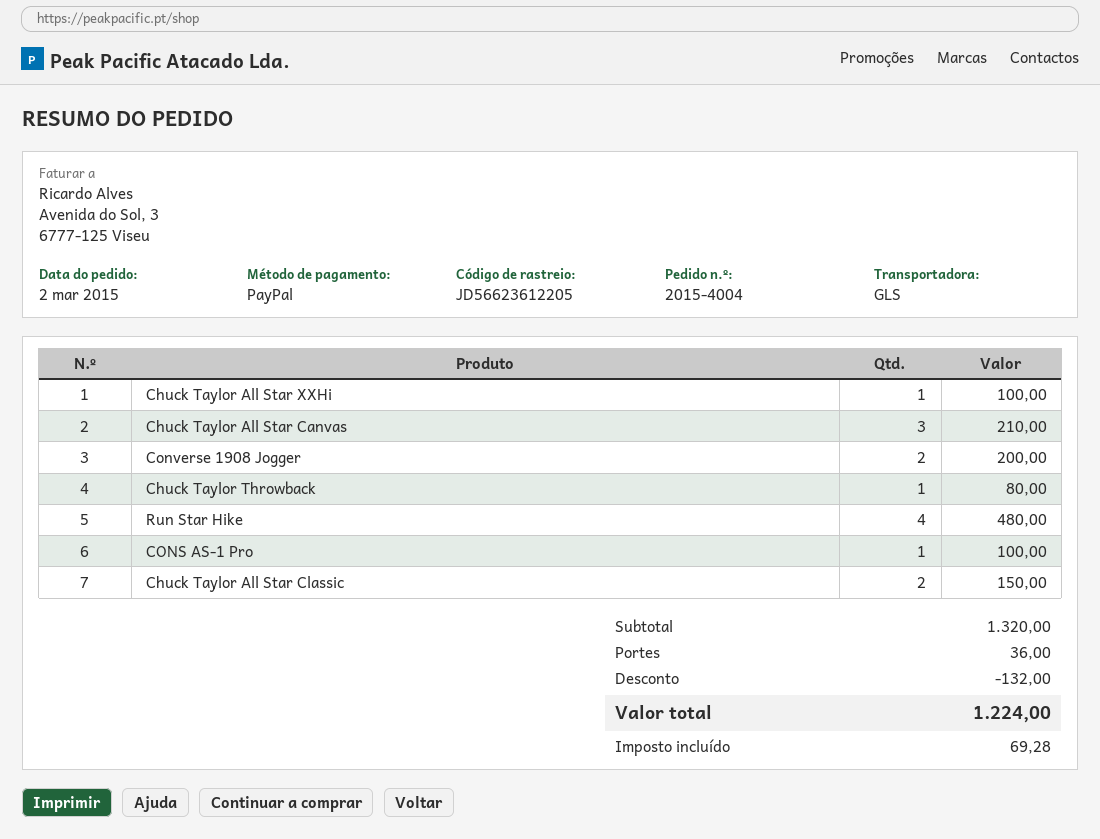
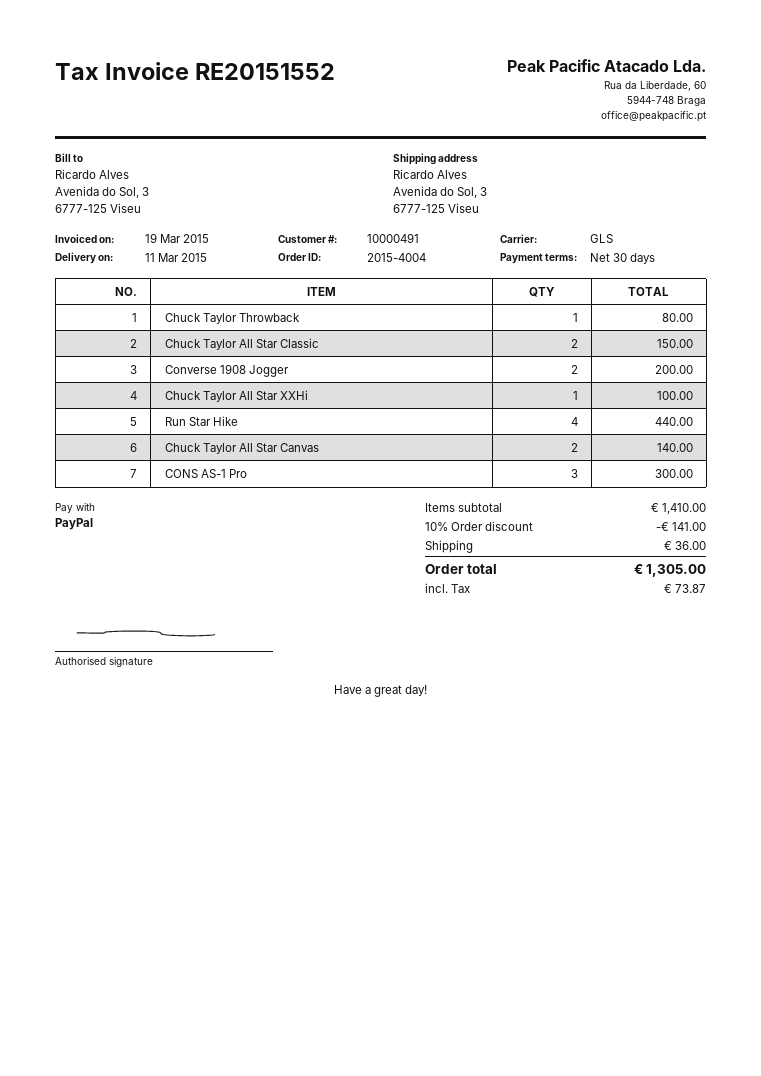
Chuck Taylor All Star Canvas: 3 for 210.00 -> 2 for 140.00
Run Star Hike: 4 for 480.00 -> 4 for 440.00
CONS AS-1 Pro: 1 for 100.00 -> 3 for 300.00
subtotal: 1320.00 -> 1410.00
discount: 132.00 -> 141.00
tax: 69.28 -> 73.87
total: 1224.00 -> 1305.00

